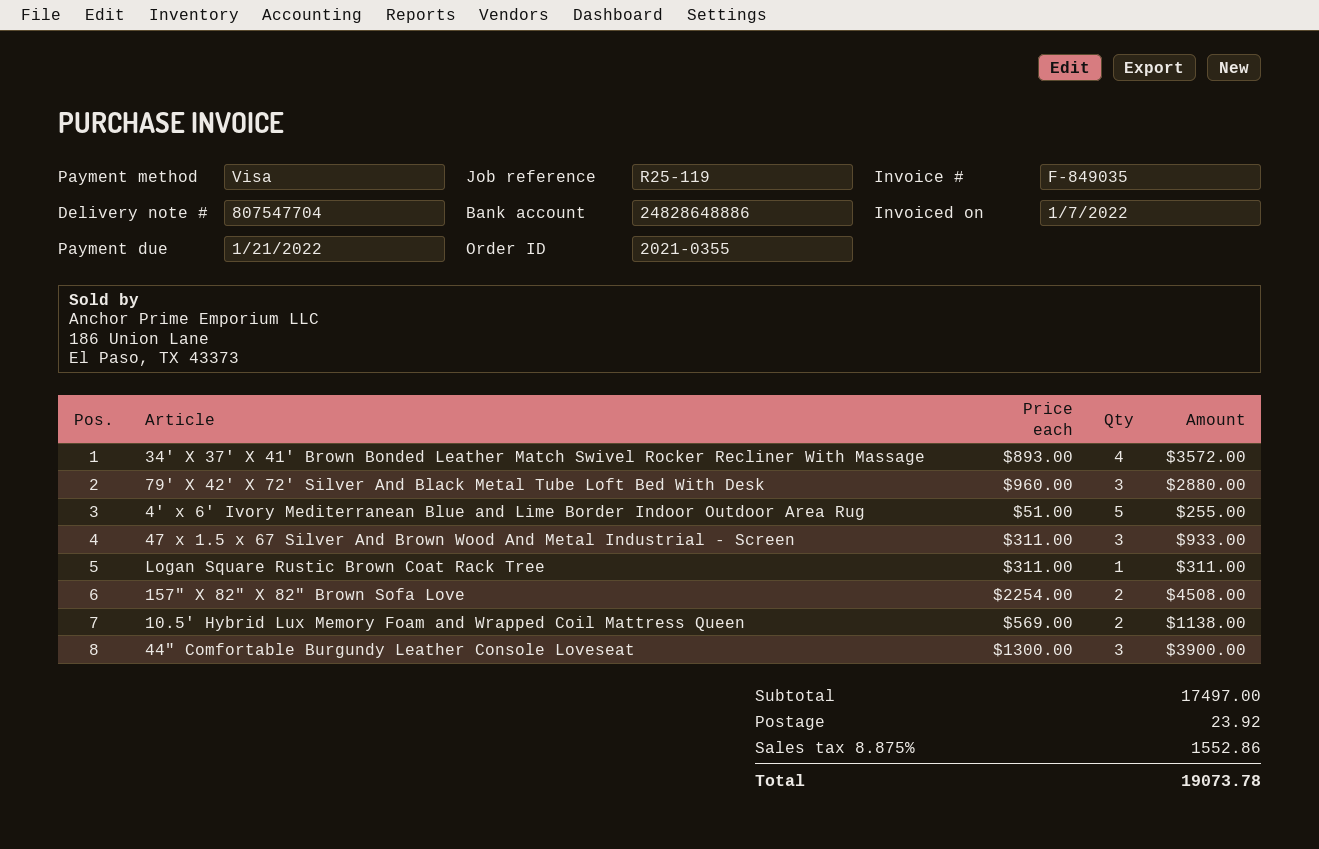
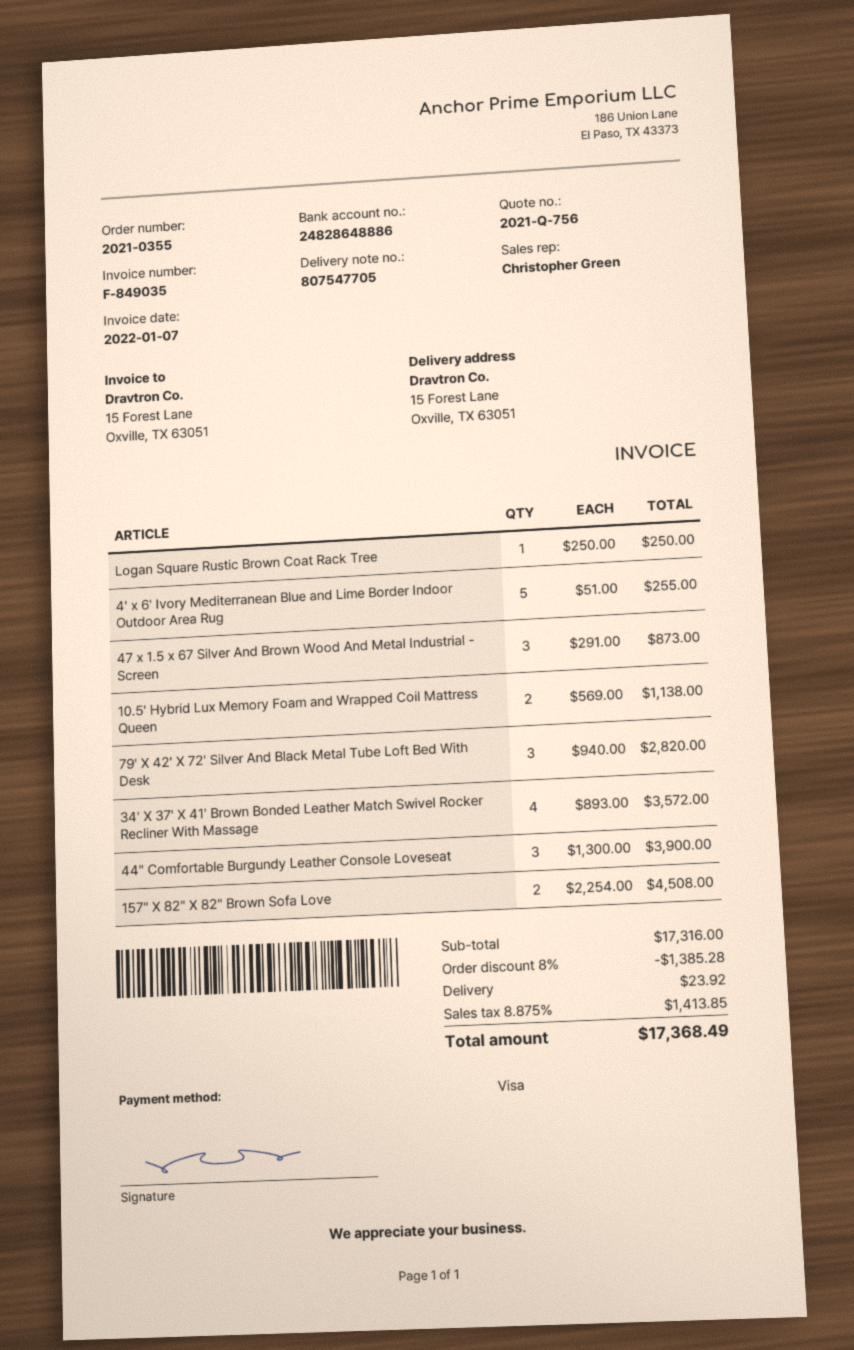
delivery note number: 807547704 -> 807547705
79' X 42' X 72' Silver And Black Metal Tube Loft Bed With Desk: 3 x 960.00 = 2880.00 -> 3 x 940.00 = 2820.00
47 x 1.5 x 67 Silver And Brown Wood And Metal Industrial - Screen: 3 x 311.00 = 933.00 -> 3 x 291.00 = 873.00
Logan Square Rustic Brown Coat Rack Tree: 1 x 311.00 = 311.00 -> 1 x 250.00 = 250.00
subtotal: 17497.00 -> 17316.00
discount: none -> 8% = 1385.28
tax: 8.875% = 1552.86 -> 8.875% = 1413.85
total: 19073.78 -> 17368.49

